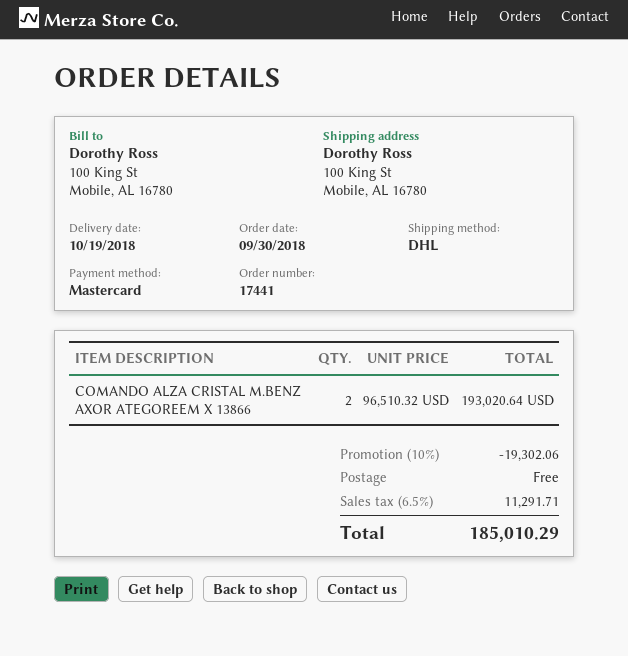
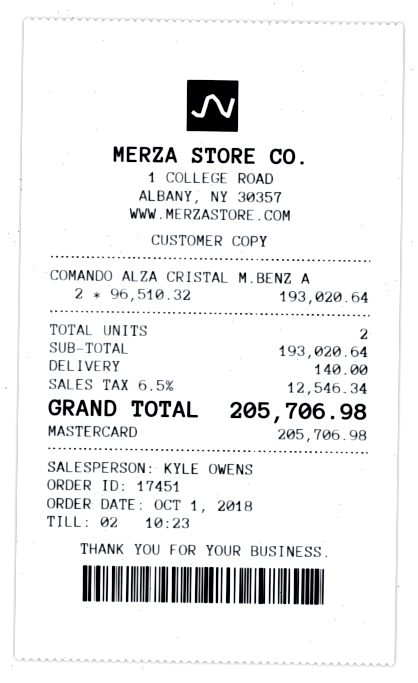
order number: 17441 -> 17451
order date: 2018-09-30 -> 2018-10-01
discount: 10% = 19302.06 -> none
shipping: 0.00 -> 140.00
tax: 6.5% = 11291.71 -> 6.5% = 12546.34
total: 185010.29 -> 205706.98

